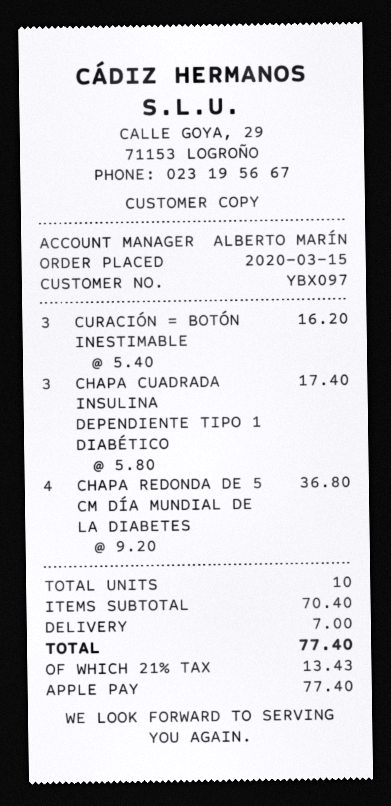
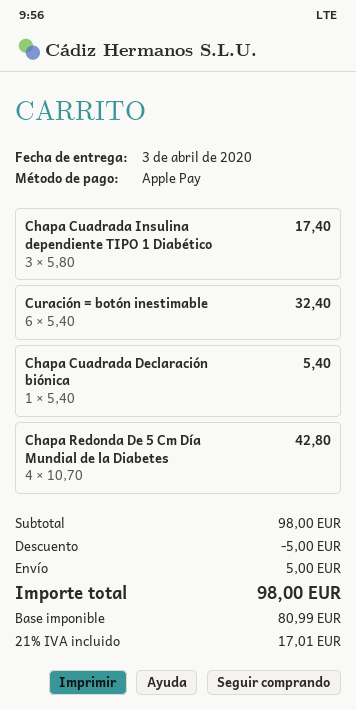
CURACIÓN = BOTÓN INESTIMABLE: 3 x 5.40 = 16.20 -> 6 x 5.40 = 32.40
CHAPA REDONDA DE 5 CM DÍA MUNDIAL DE LA DIABETES: 4 x 9.20 = 36.80 -> 4 x 10.70 = 42.80
Chapa Cuadrada Declaración biónica: none -> 1 x 5.40 = 5.40
subtotal: 70.40 -> 98.00
discount: none -> 5.00
shipping: 7.00 -> 5.00
tax: 21% = 13.43 -> 21% = 17.01
total: 77.40 -> 98.00

